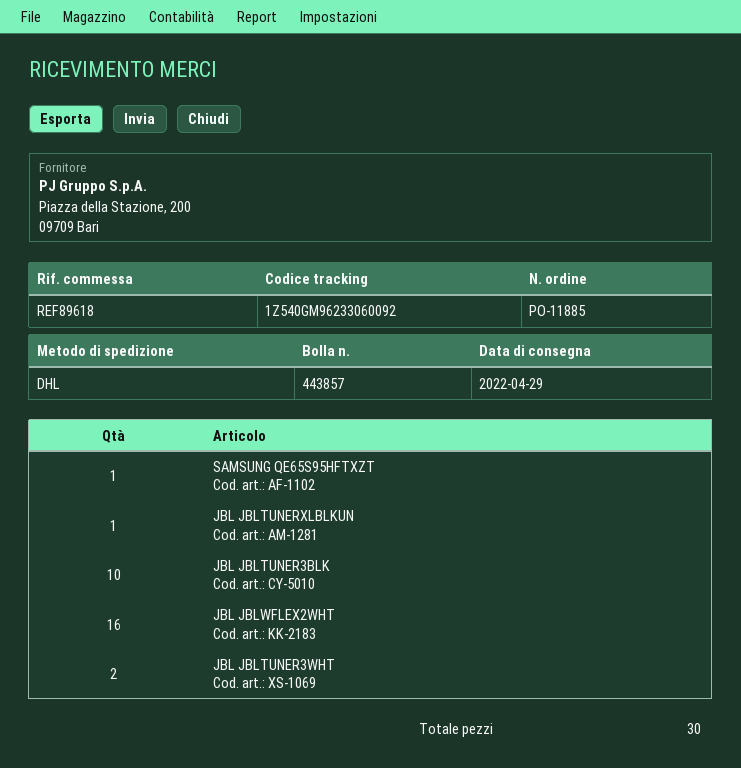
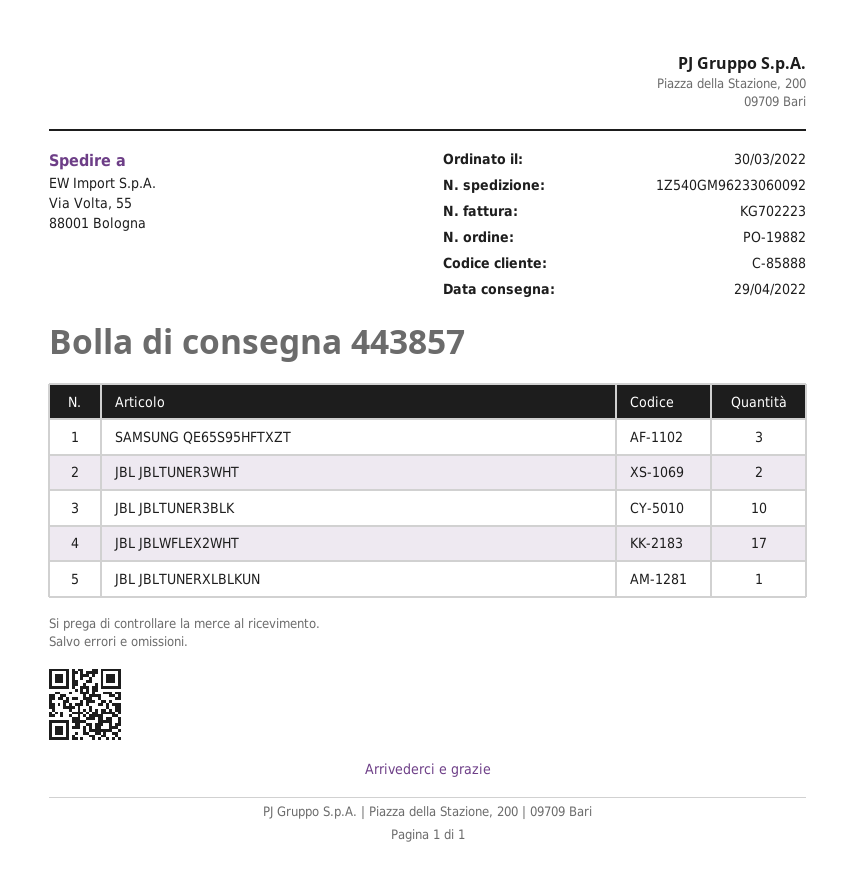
order number: PO-11885 -> PO-19882
SAMSUNG QE65S95HFTXZT: 1 -> 3
JBL JBLWFLEX2WHT: 16 -> 17

